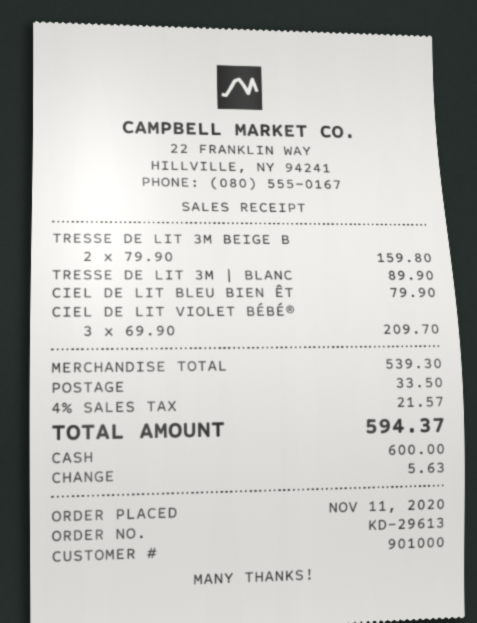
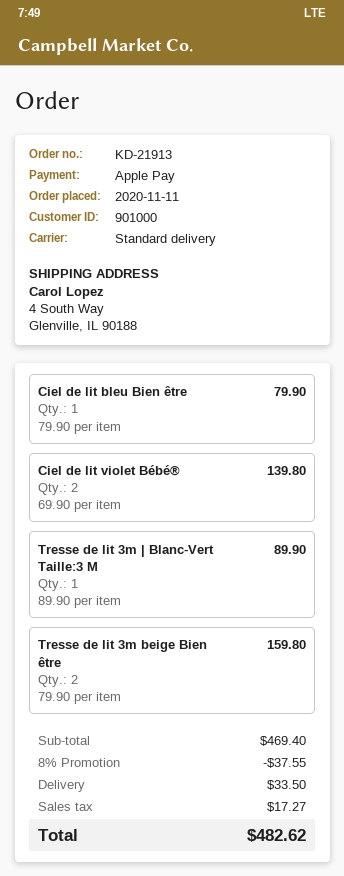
order number: KD-29613 -> KD-21913
payment method: cash -> Apple Pay
CIEL DE LIT VIOLET BÉBÉ®: 3 x 69.90 = 209.70 -> 2 x 69.90 = 139.80
subtotal: 539.30 -> 469.40
discount: none -> 8% = 37.55
tax: 21.57 -> 17.27
total: 594.37 -> 482.62

